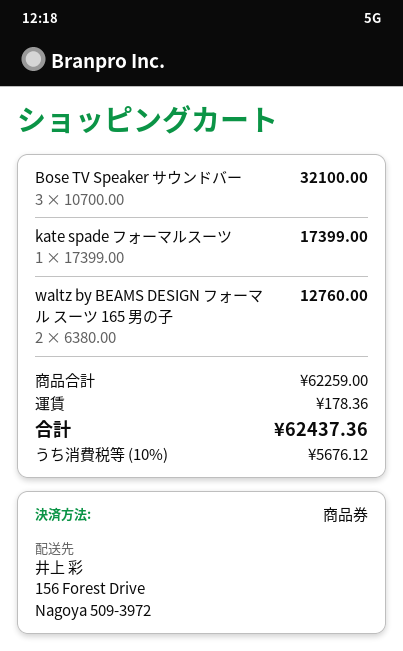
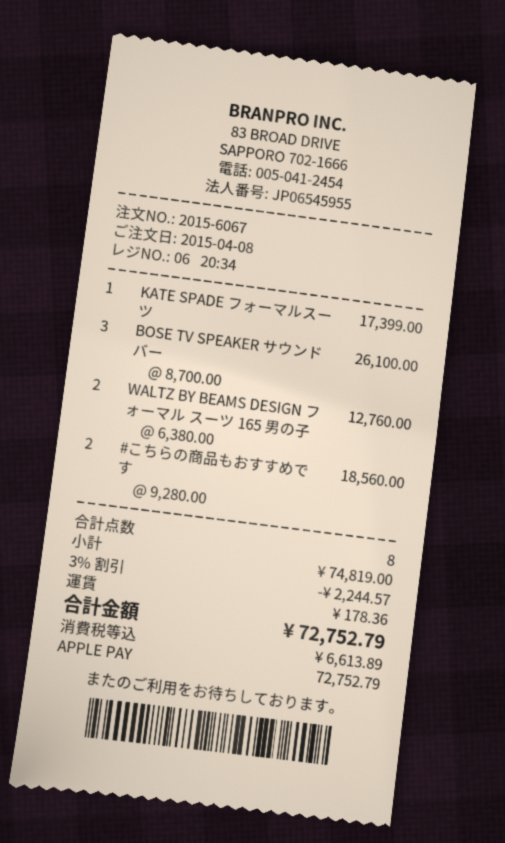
payment method: gift card -> Apple Pay
Bose TV Speaker サウンドバー: 3 x 10700.00 = 32100.00 -> 3 x 8700.00 = 26100.00
#こちらの商品もおすすめです: none -> 2 x 9280.00 = 18560.00
subtotal: 62259.00 -> 74819.00
discount: none -> 3% = 2244.57
tax: 5676.12 -> 6613.89
total: 62437.36 -> 72752.79

